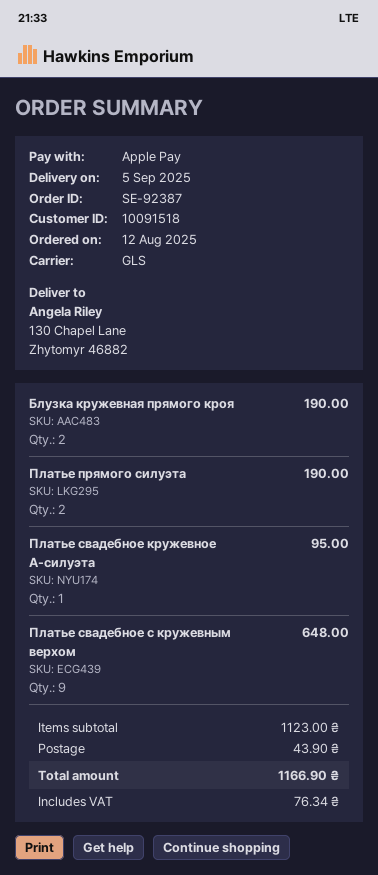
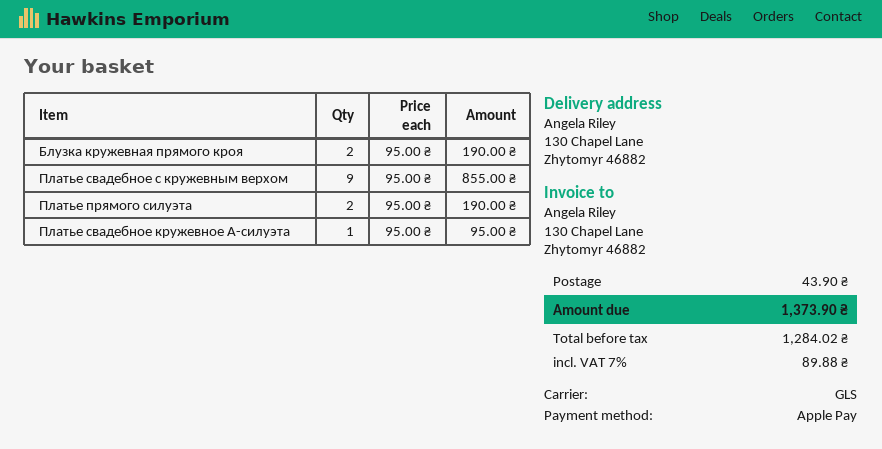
Платье свадебное с кружевным верхом: 9 for 648.00 -> 9 for 855.00
tax: 76.34 -> 89.88
total: 1166.90 -> 1373.90

